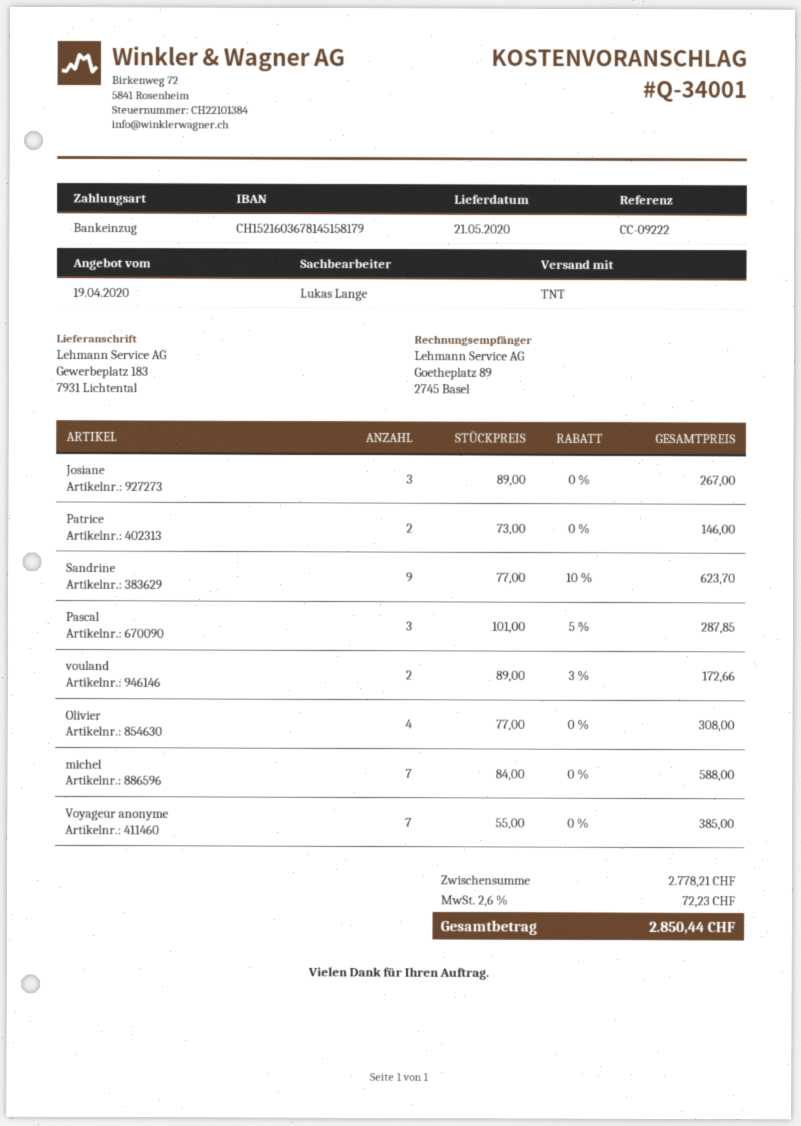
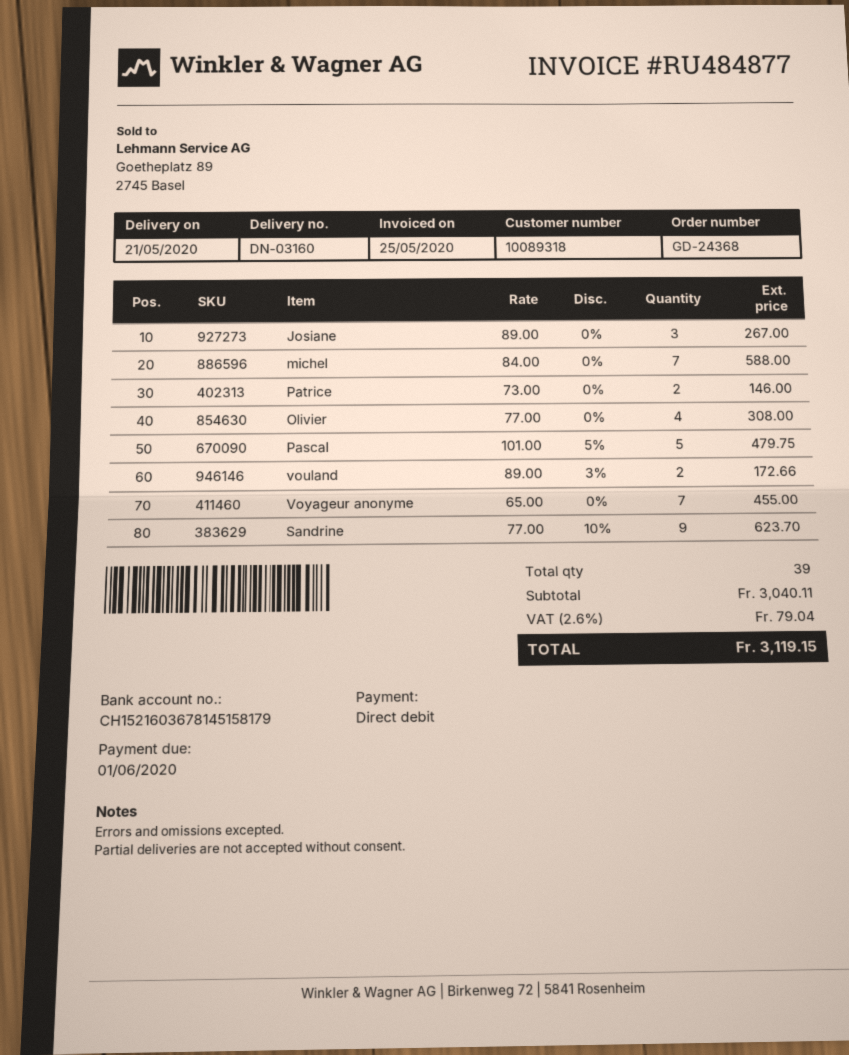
Pascal: 3 x 101.00 - 5% = 287.85 -> 5 x 101.00 - 5% = 479.75
Voyageur anonyme: 7 x 55.00 = 385.00 -> 7 x 65.00 = 455.00
subtotal: 2778.21 -> 3040.11
tax: 2.6% = 72.23 -> 2.6% = 79.04
total: 2850.44 -> 3119.15

